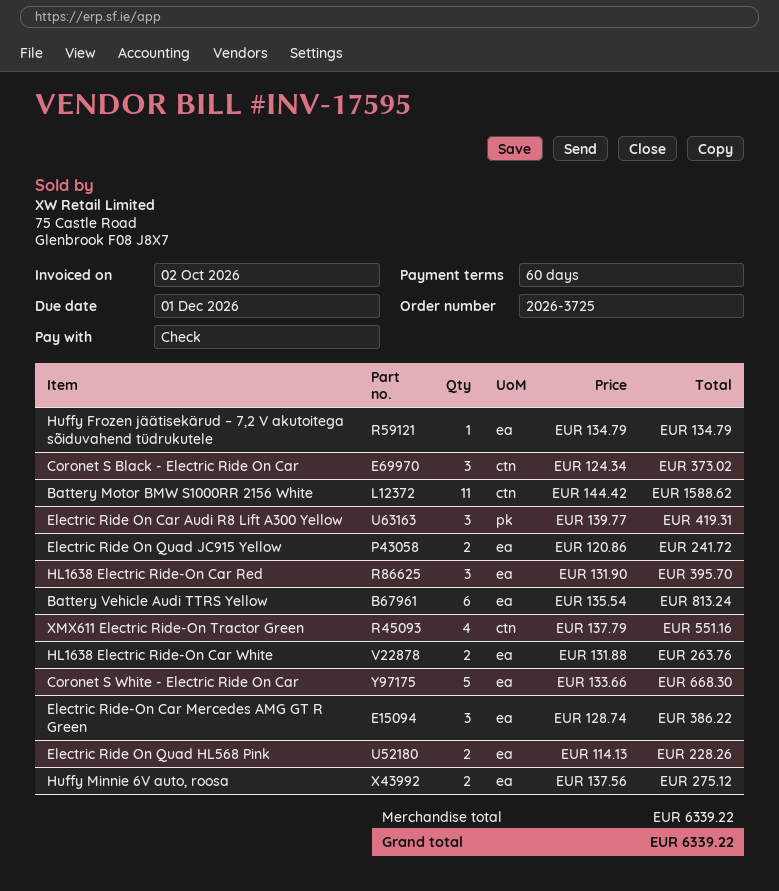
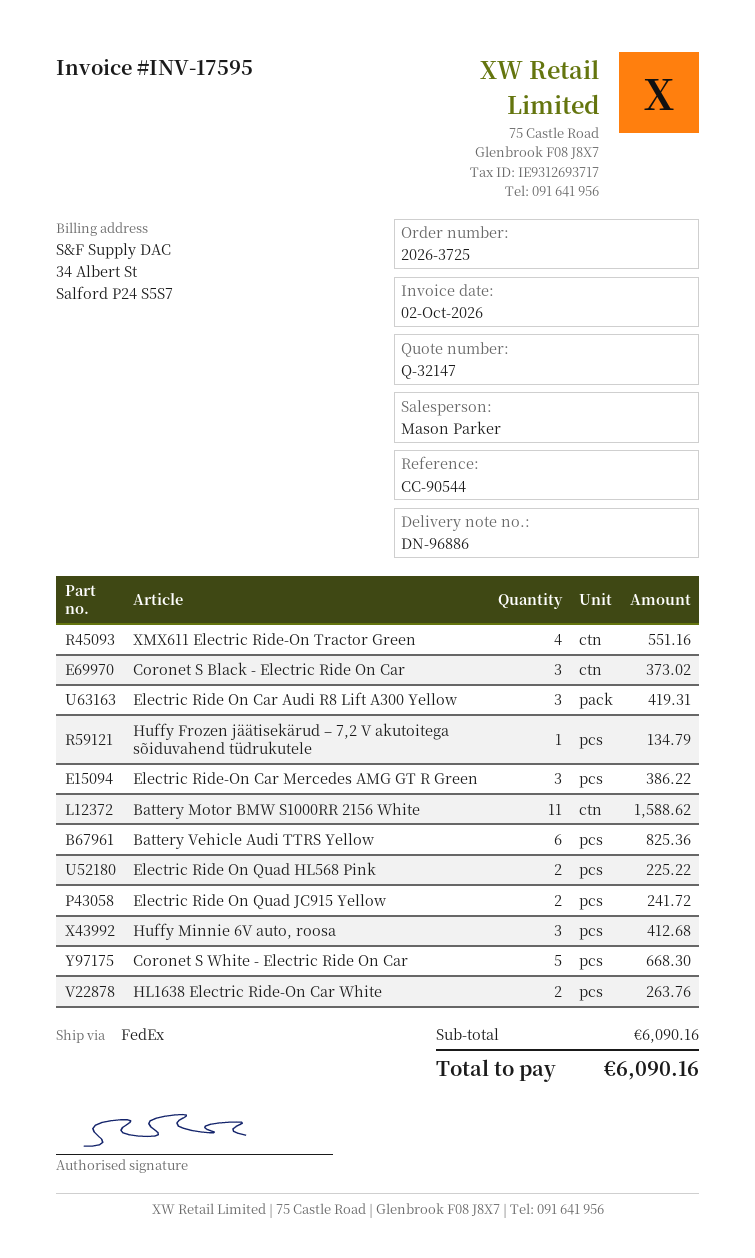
HL1638 Electric Ride-On Car Red: 3 for 395.70 -> none
Battery Vehicle Audi TTRS Yellow: 6 for 813.24 -> 6 for 825.36
Electric Ride On Quad HL568 Pink: 2 for 228.26 -> 2 for 225.22
Huffy Minnie 6V auto, roosa: 2 for 275.12 -> 3 for 412.68
subtotal: 6339.22 -> 6090.16
total: 6339.22 -> 6090.16

